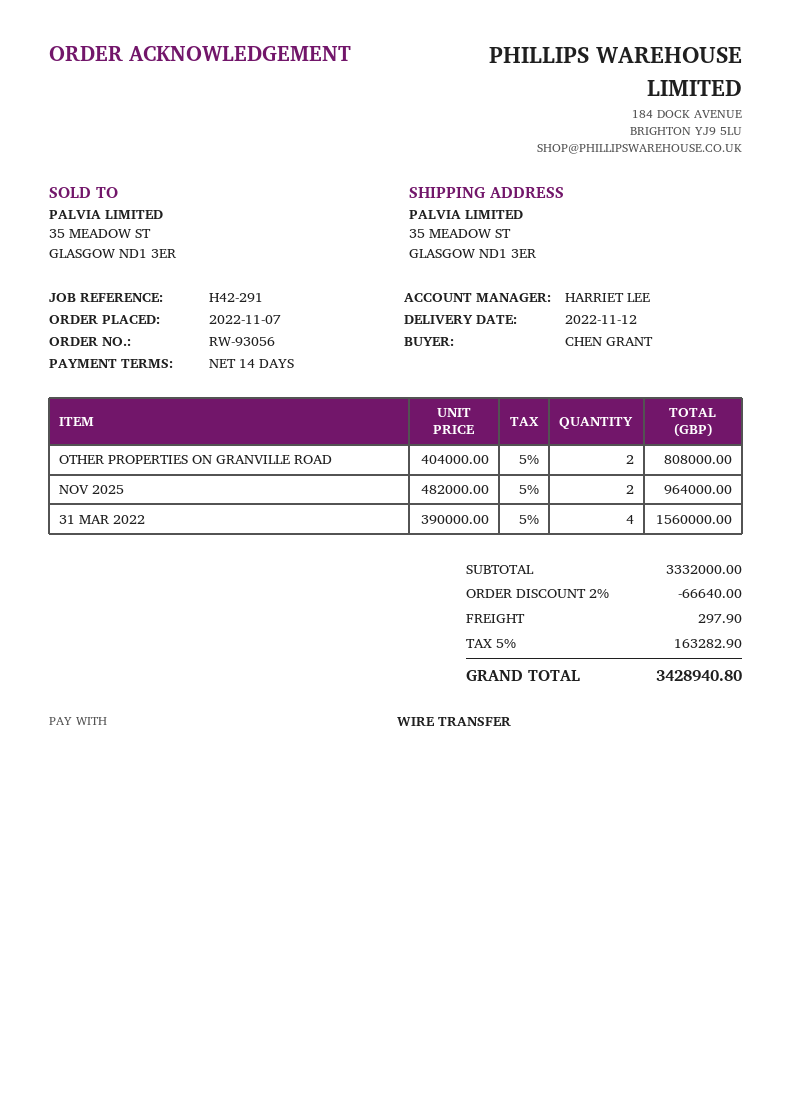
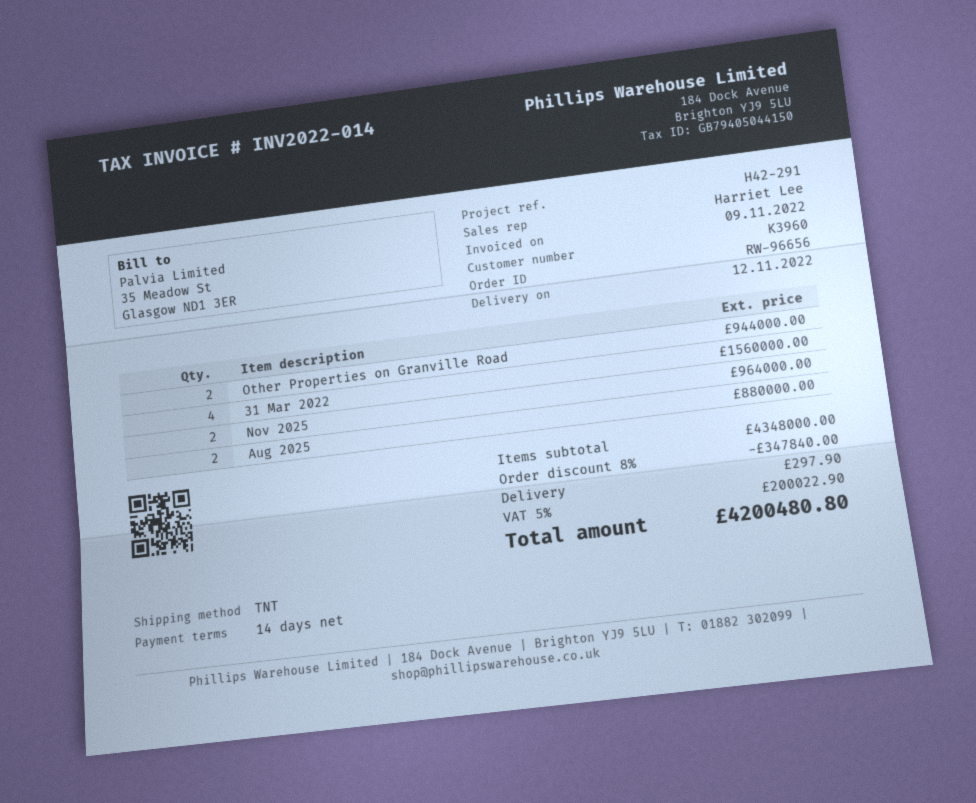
order number: RW-93056 -> RW-96656
OTHER PROPERTIES ON GRANVILLE ROAD: 2 for 808000.00 -> 2 for 944000.00
Aug 2025: none -> 2 for 880000.00
subtotal: 3332000.00 -> 4348000.00
discount: 2% = 66640.00 -> 8% = 347840.00
tax: 5% = 163282.90 -> 5% = 200022.90
total: 3428940.80 -> 4200480.80

